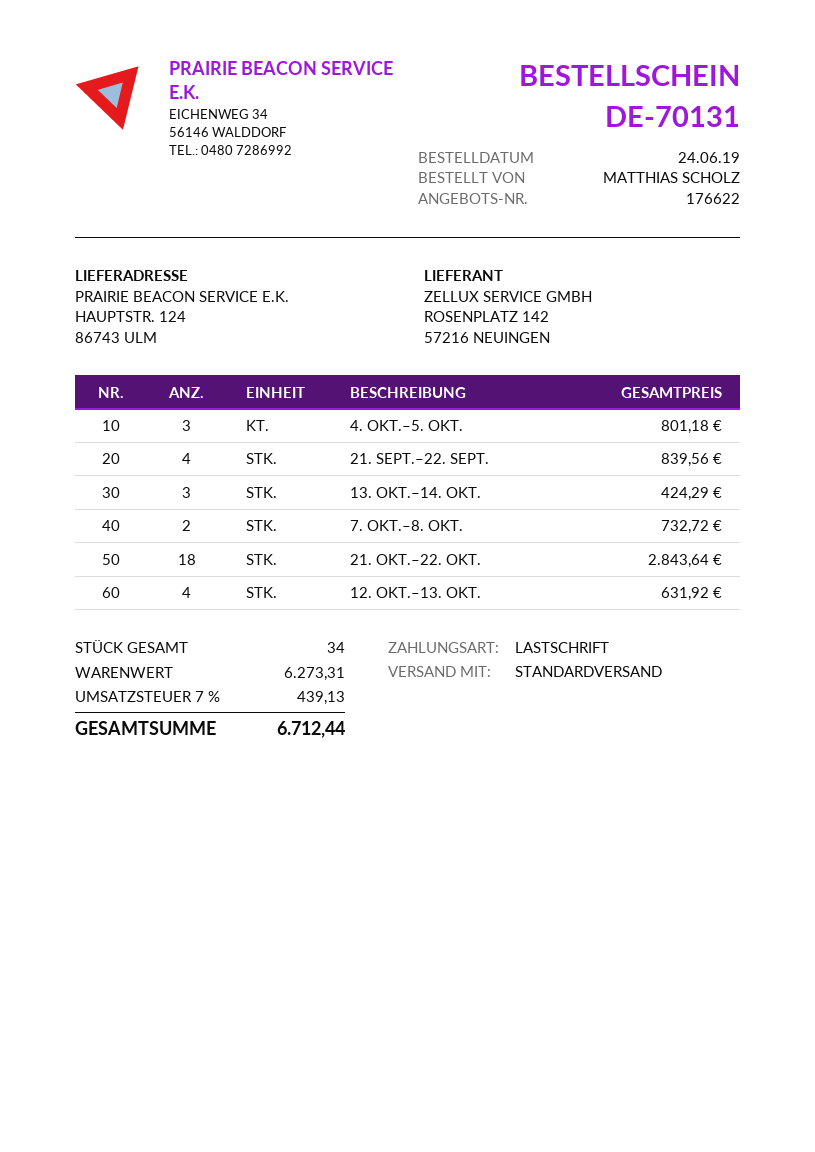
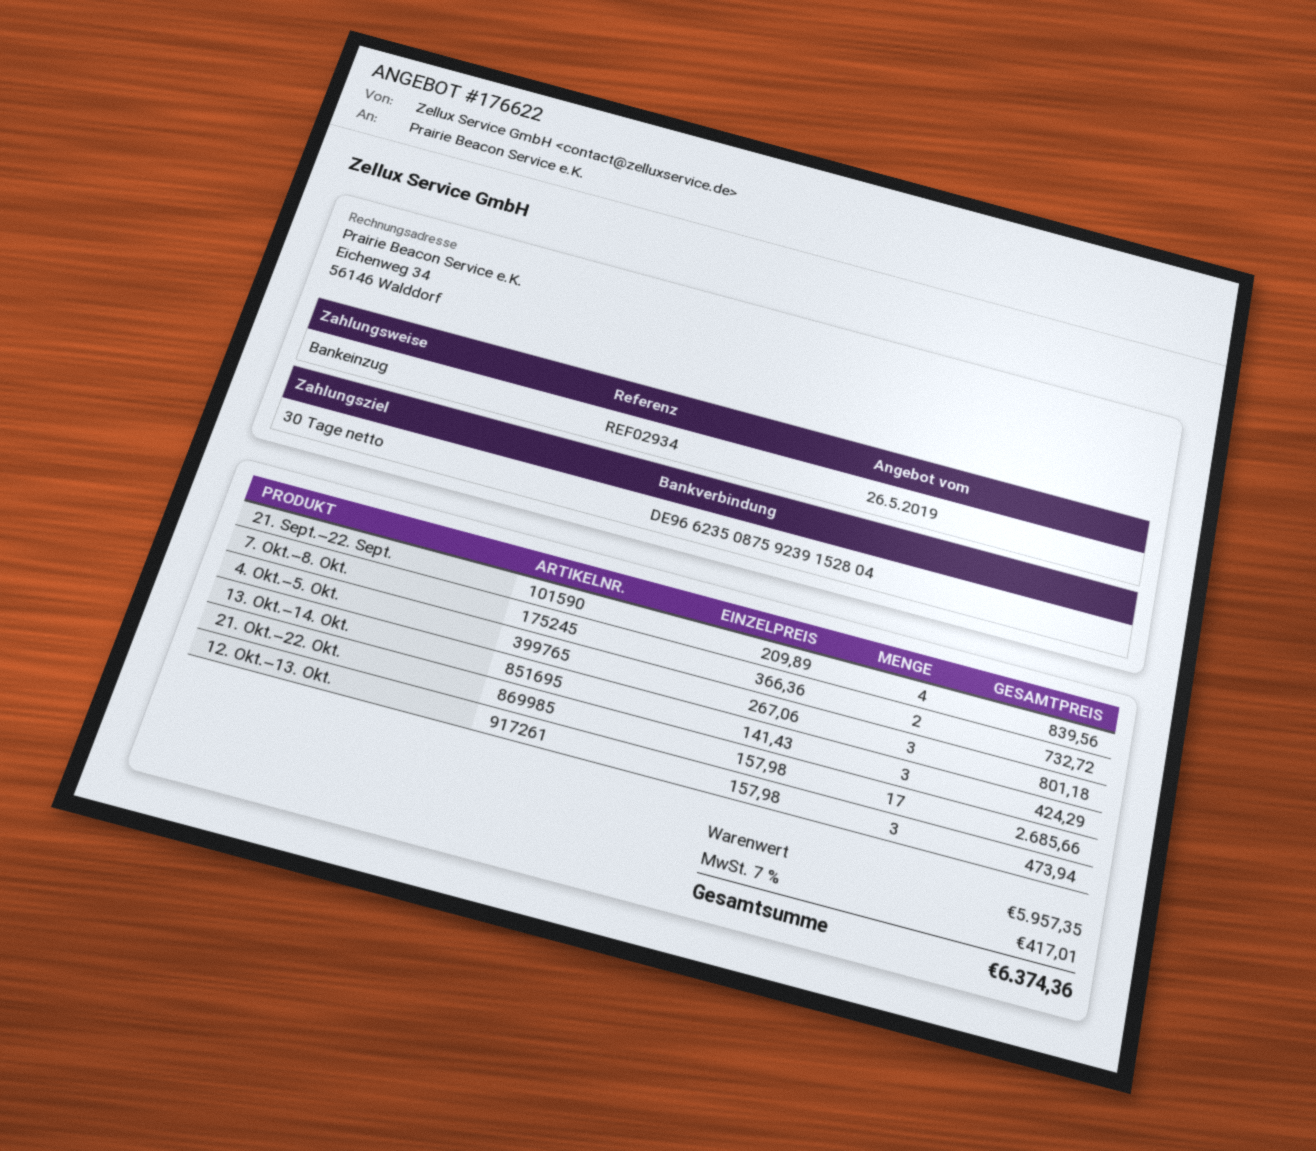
21. OKT.–22. OKT.: 18 for 2843.64 -> 17 for 2685.66
12. OKT.–13. OKT.: 4 for 631.92 -> 3 for 473.94
subtotal: 6273.31 -> 5957.35
tax: 7% = 439.13 -> 7% = 417.01
total: 6712.44 -> 6374.36

